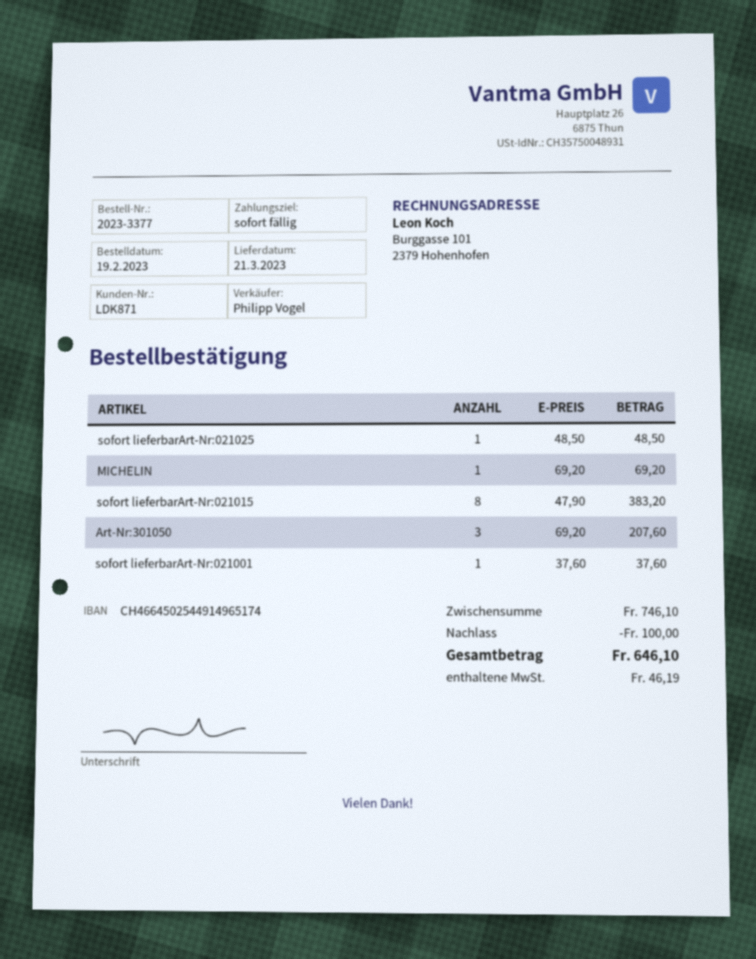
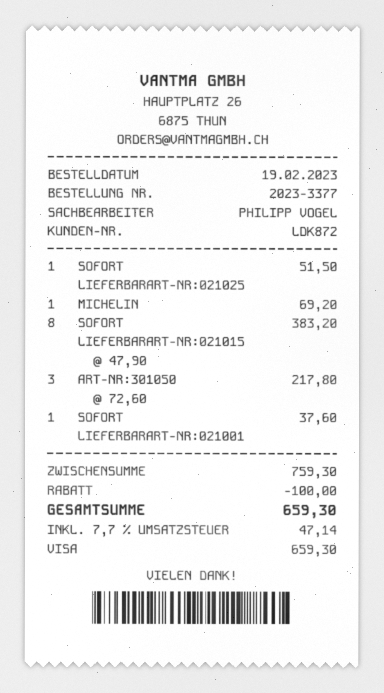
customer number: LDK871 -> LDK872
sofort lieferbarArt-Nr:021025: 1 x 48.50 = 48.50 -> 1 x 51.50 = 51.50
Art-Nr:301050: 3 x 69.20 = 207.60 -> 3 x 72.60 = 217.80
subtotal: 746.10 -> 759.30
tax: 46.19 -> 47.14
total: 646.10 -> 659.30

